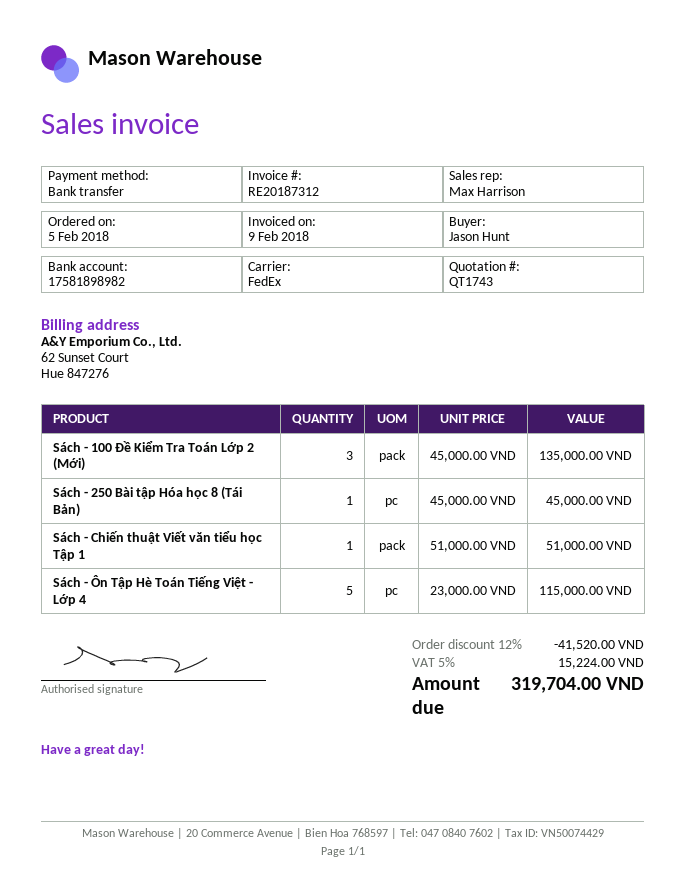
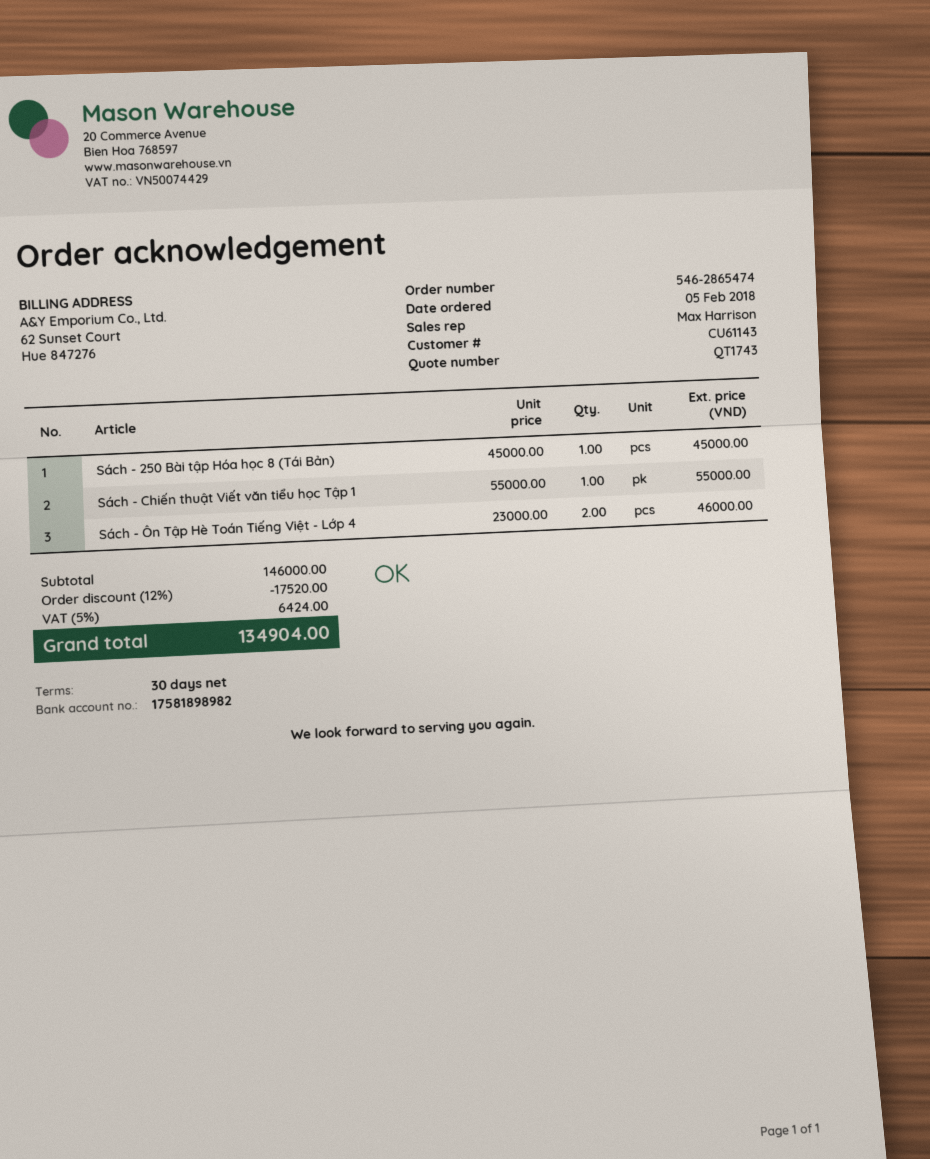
Sách - 100 Đề Kiểm Tra Toán Lớp 2 (Mới): 3 x 45000.00 = 135000.00 -> none
Sách - Chiến thuật Viết văn tiểu học Tập 1: 1 x 51000.00 = 51000.00 -> 1 x 55000.00 = 55000.00
Sách - Ôn Tập Hè Toán Tiếng Việt - Lớp 4: 5 x 23000.00 = 115000.00 -> 2 x 23000.00 = 46000.00
discount: 12% = 41520.00 -> 12% = 17520.00
tax: 5% = 15224.00 -> 5% = 6424.00
total: 319704.00 -> 134904.00

